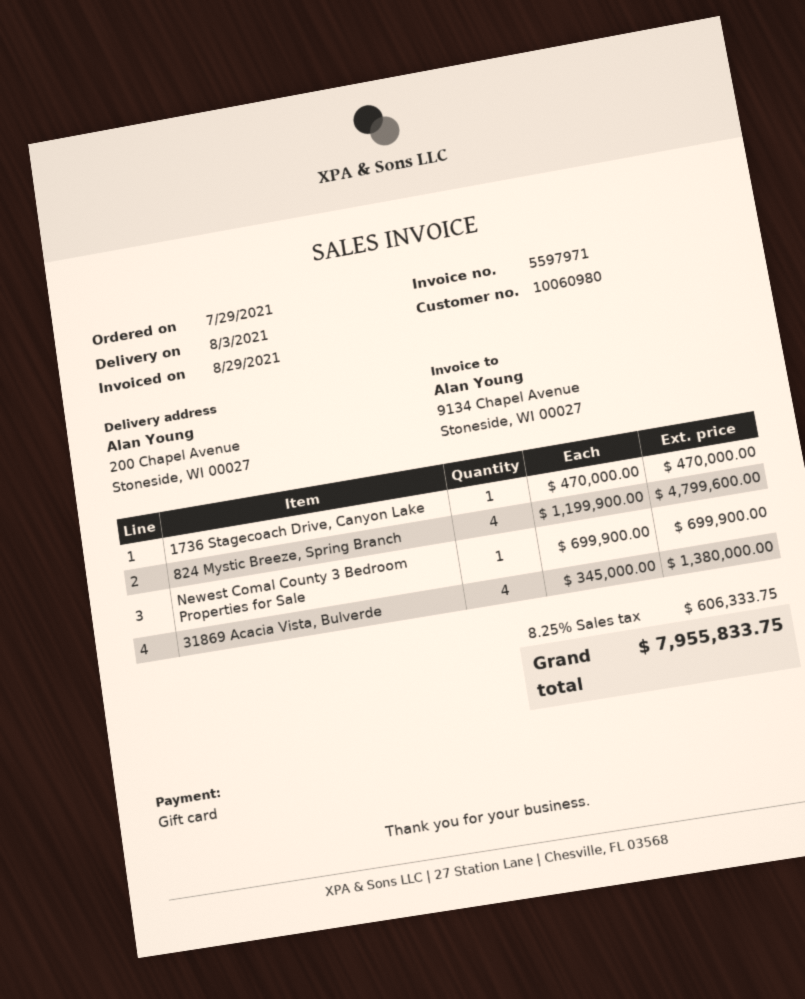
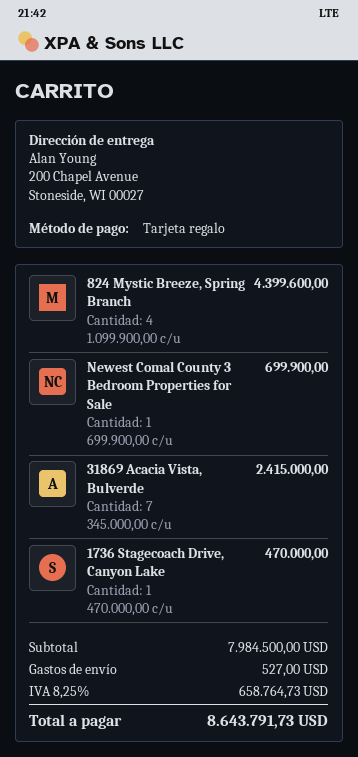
824 Mystic Breeze, Spring Branch: 4 x 1199900.00 = 4799600.00 -> 4 x 1099900.00 = 4399600.00
31869 Acacia Vista, Bulverde: 4 x 345000.00 = 1380000.00 -> 7 x 345000.00 = 2415000.00
shipping: none -> 527.00
tax: 8.25% = 606333.75 -> 8.25% = 658764.73
total: 7955833.75 -> 8643791.73

